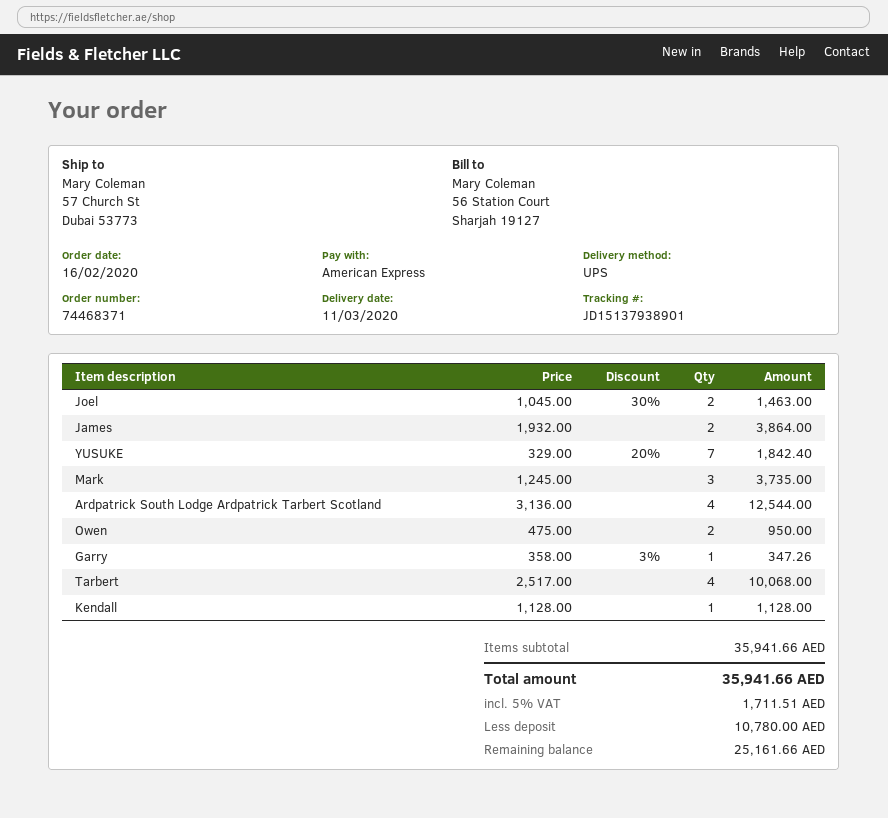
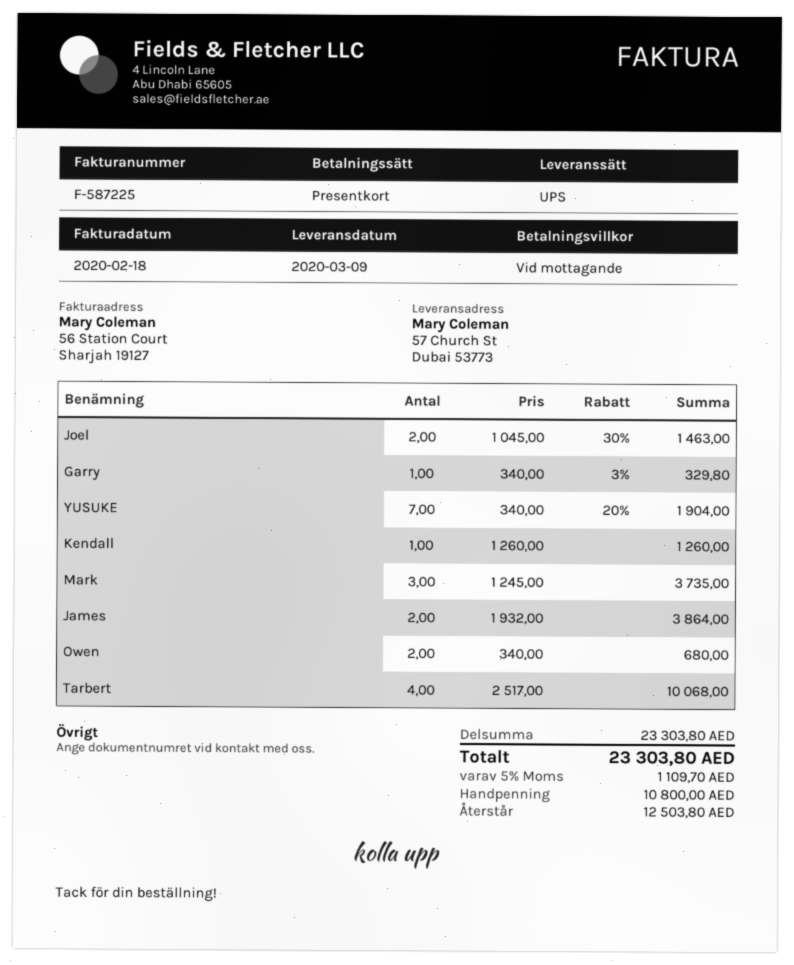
delivery date: 2020-03-11 -> 2020-03-09
payment method: American Express -> gift card
YUSUKE: 7 x 329.00 - 20% = 1842.40 -> 7 x 340.00 - 20% = 1904.00
Ardpatrick South Lodge Ardpatrick Tarbert Scotland: 4 x 3136.00 = 12544.00 -> none
Owen: 2 x 475.00 = 950.00 -> 2 x 340.00 = 680.00
Garry: 1 x 358.00 - 3% = 347.26 -> 1 x 340.00 - 3% = 329.80
Kendall: 1 x 1128.00 = 1128.00 -> 1 x 1260.00 = 1260.00
subtotal: 35941.66 -> 23303.80
tax: 5% = 1711.51 -> 5% = 1109.70
total: 35941.66 -> 23303.80
deposit: 10780.00 -> 10800.00
balance: 25161.66 -> 12503.80

